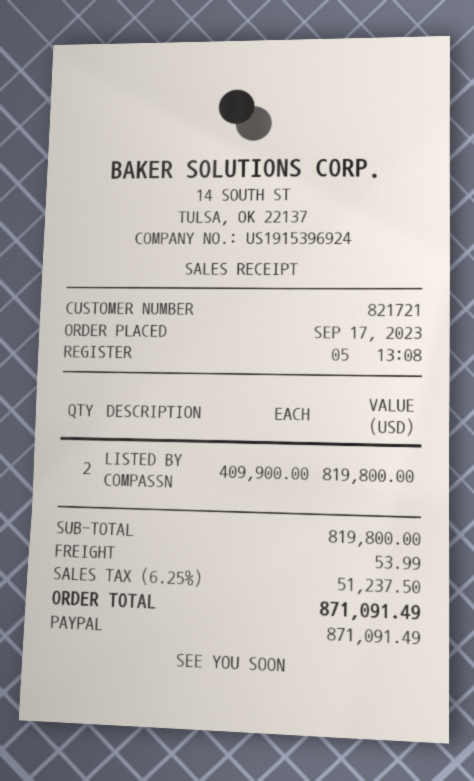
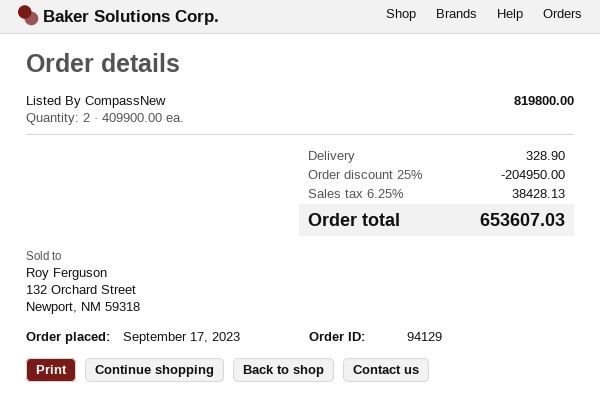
discount: none -> 25% = 204950.00
shipping: 53.99 -> 328.90
tax: 6.25% = 51237.50 -> 6.25% = 38428.13
total: 871091.49 -> 653607.03

